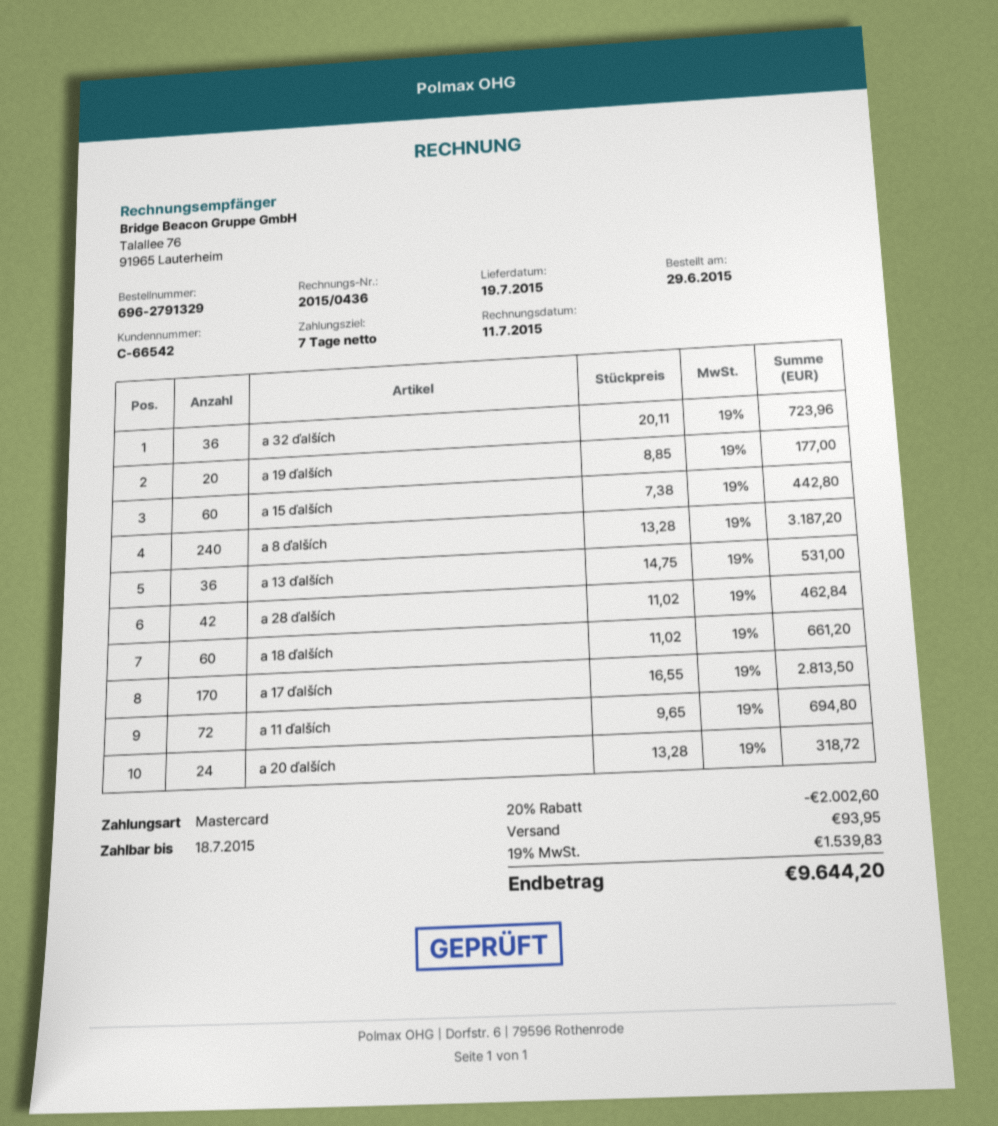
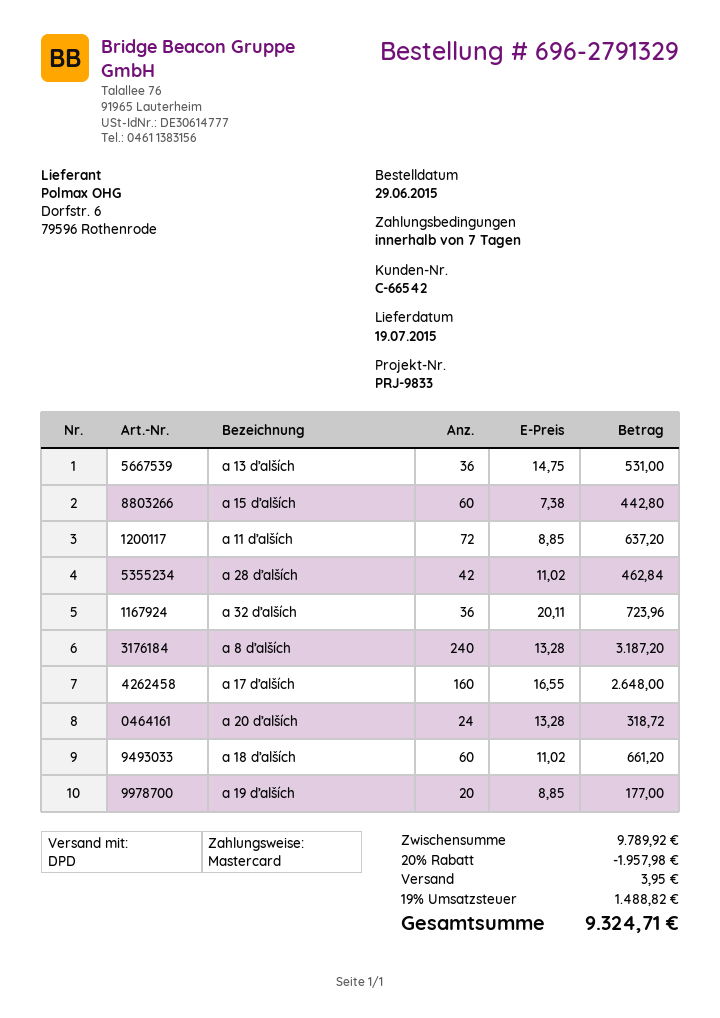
a 17 ďalších: 170 x 16.55 = 2813.50 -> 160 x 16.55 = 2648.00
a 11 ďalších: 72 x 9.65 = 694.80 -> 72 x 8.85 = 637.20
discount: 20% = 2002.60 -> 20% = 1957.98
shipping: 93.95 -> 3.95
tax: 19% = 1539.83 -> 19% = 1488.82
total: 9644.20 -> 9324.71

